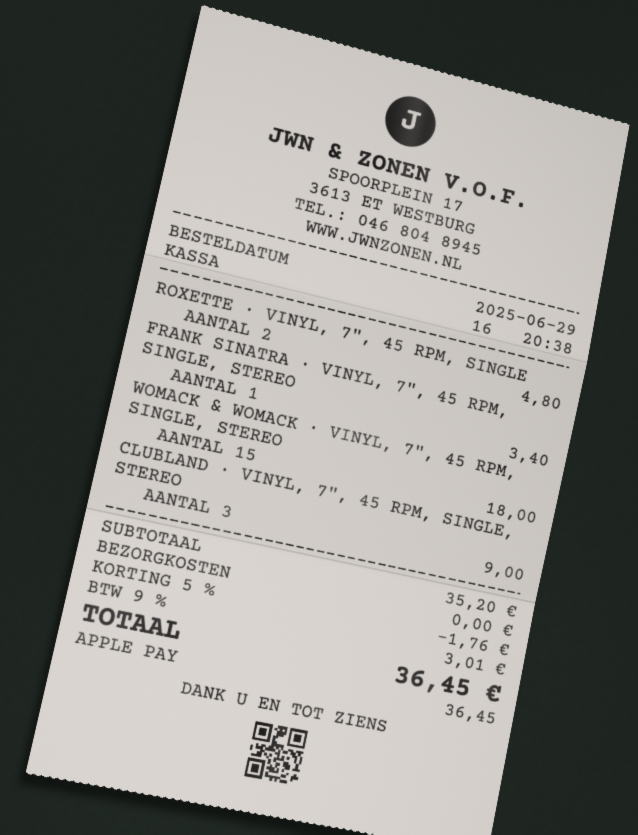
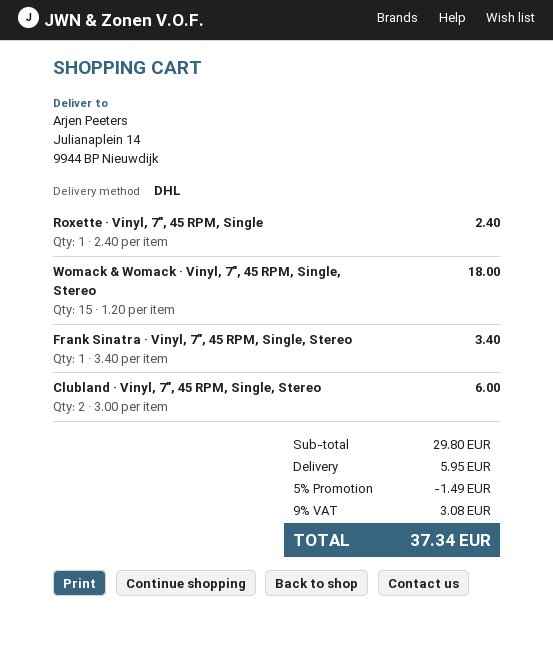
ROXETTE · VINYL, 7", 45 RPM, SINGLE: 2 for 4.80 -> 1 for 2.40
CLUBLAND · VINYL, 7", 45 RPM, SINGLE, STEREO: 3 for 9.00 -> 2 for 6.00
subtotal: 35.20 -> 29.80
discount: 5% = 1.76 -> 5% = 1.49
shipping: 0.00 -> 5.95
tax: 9% = 3.01 -> 9% = 3.08
total: 36.45 -> 37.34

